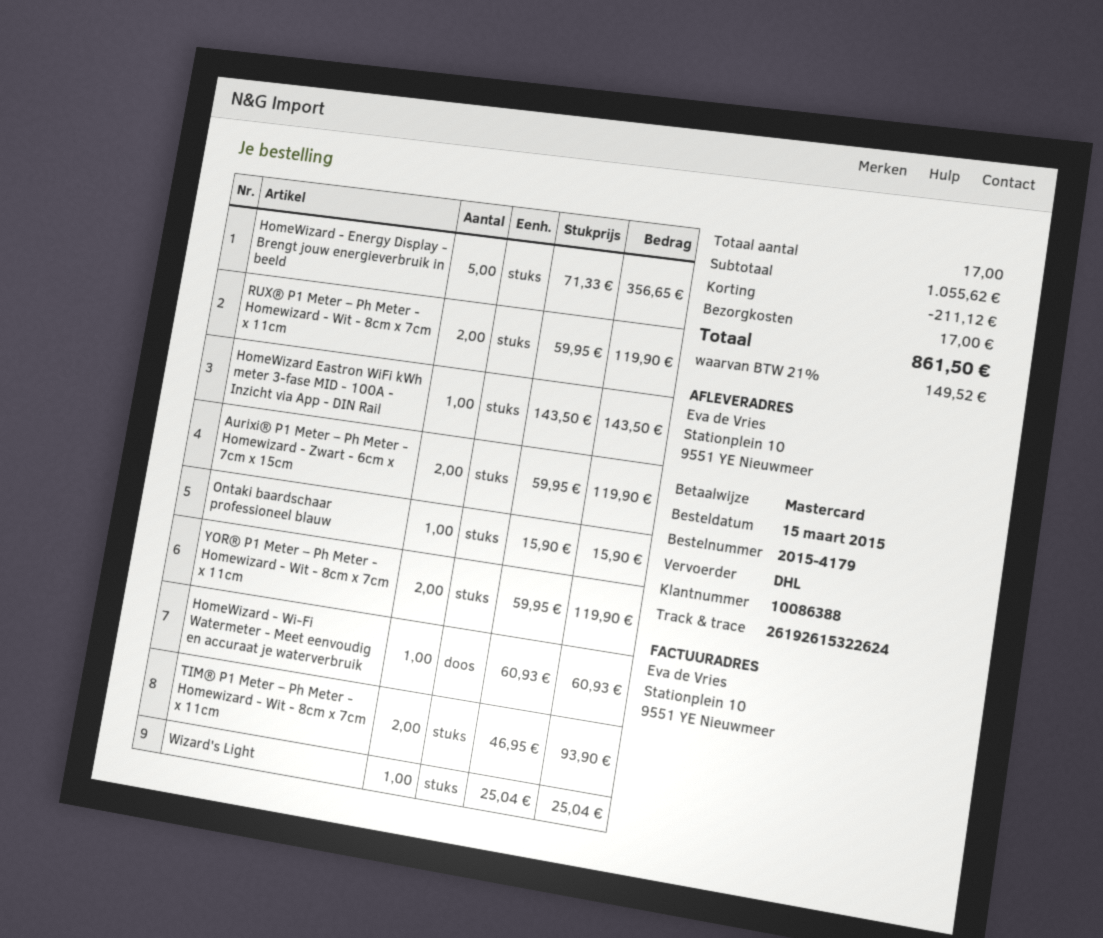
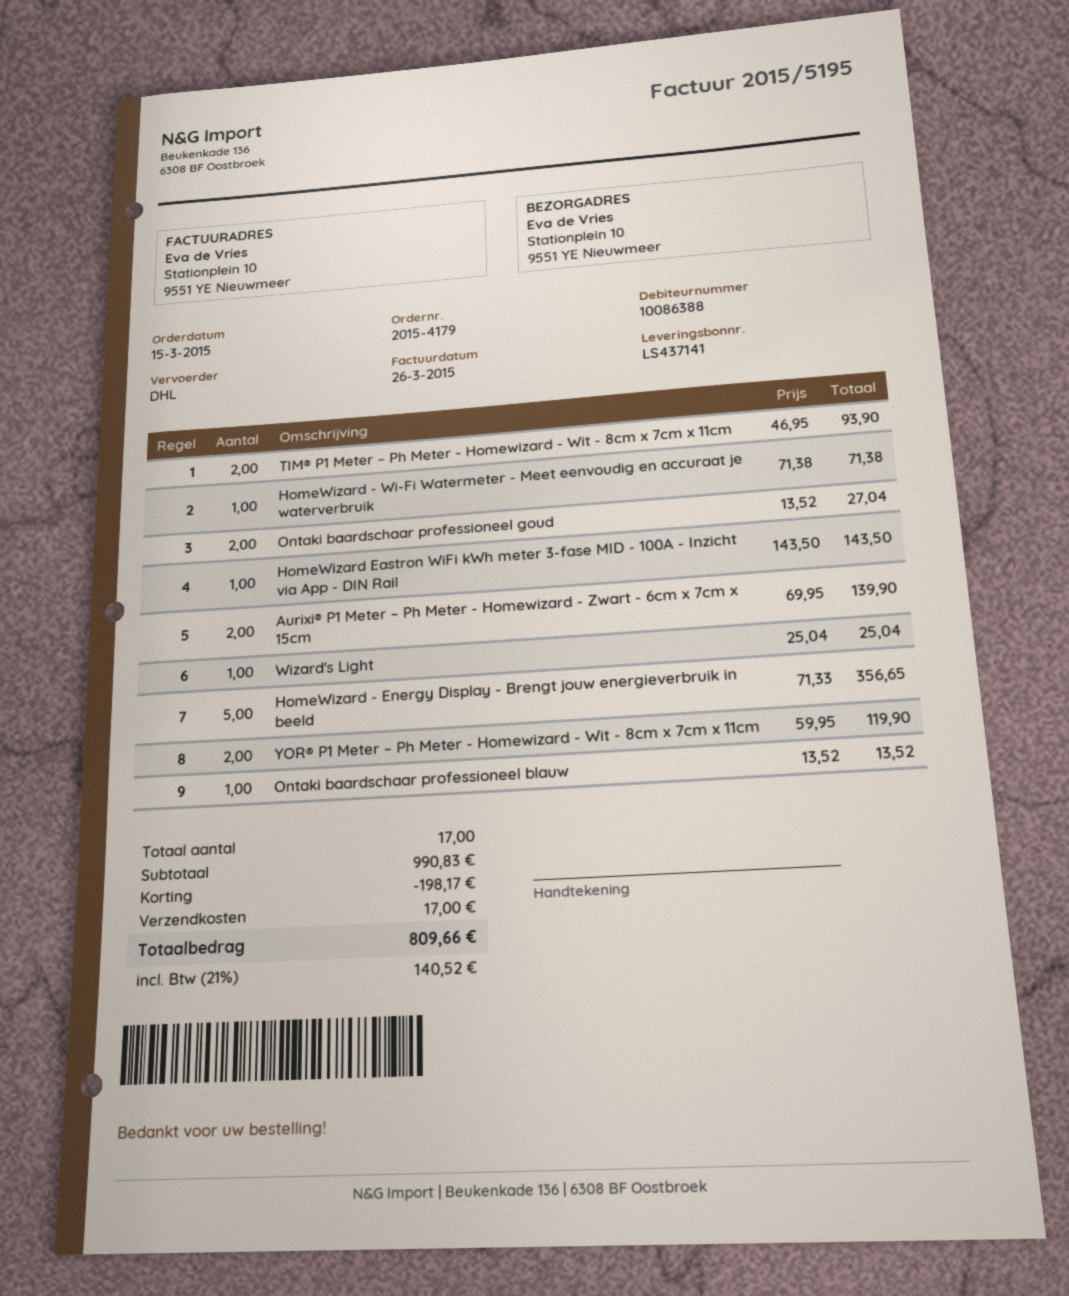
RUX® P1 Meter – Ph Meter - Homewizard - Wit - 8cm x 7cm x 11cm: 2 x 59.95 = 119.90 -> none
Aurixi® P1 Meter – Ph Meter - Homewizard - Zwart - 6cm x 7cm x 15cm: 2 x 59.95 = 119.90 -> 2 x 69.95 = 139.90
Ontaki baardschaar professioneel blauw: 1 x 15.90 = 15.90 -> 1 x 13.52 = 13.52
HomeWizard - Wi-Fi Watermeter - Meet eenvoudig en accuraat je waterverbruik: 1 x 60.93 = 60.93 -> 1 x 71.38 = 71.38
Ontaki baardschaar professioneel goud: none -> 2 x 13.52 = 27.04
subtotal: 1055.62 -> 990.83
discount: 211.12 -> 198.17
tax: 21% = 149.52 -> 21% = 140.52
total: 861.50 -> 809.66

